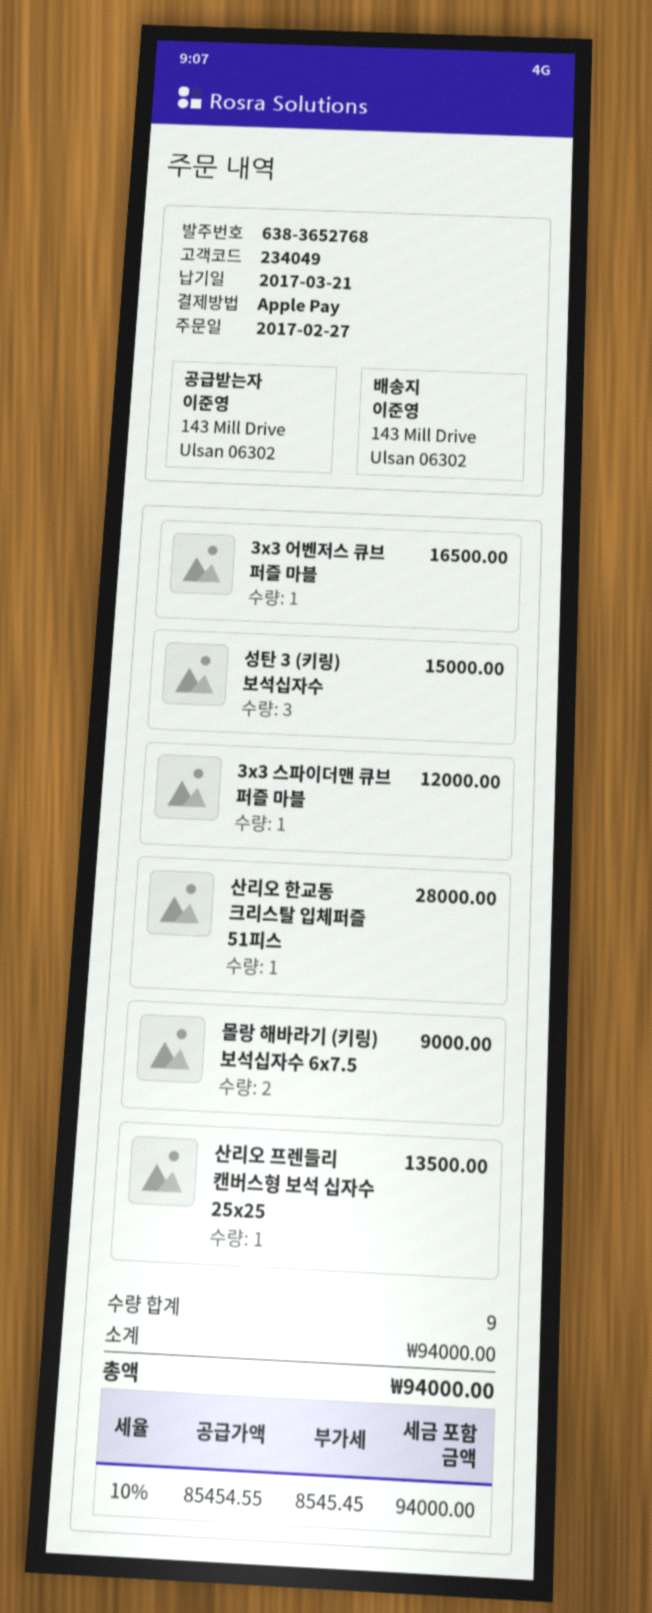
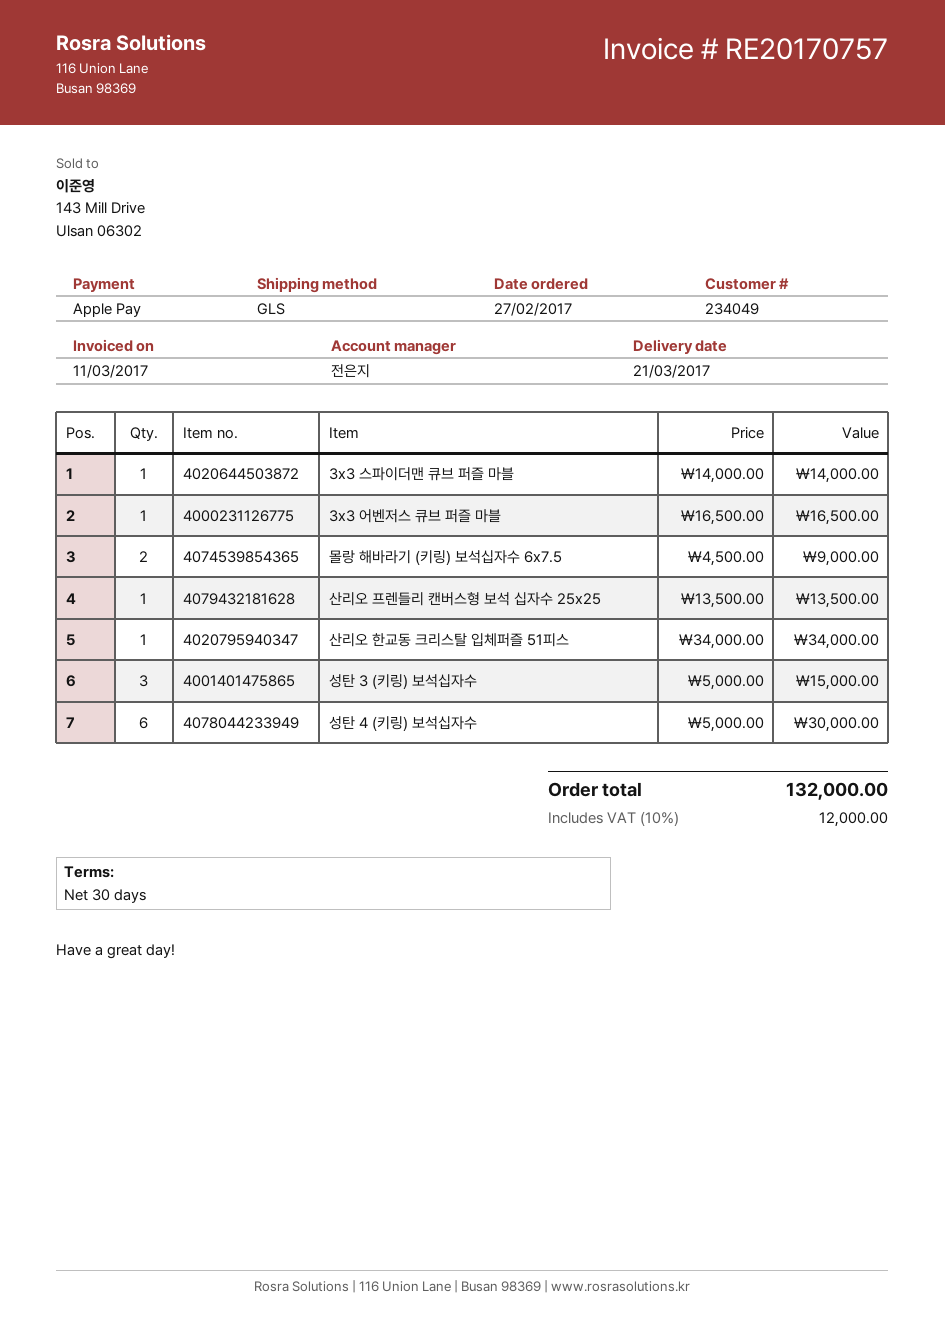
3x3 스파이더맨 큐브 퍼즐 마블: 1 for 12000.00 -> 1 for 14000.00
산리오 한교동 크리스탈 입체퍼즐 51피스: 1 for 28000.00 -> 1 for 34000.00
성탄 4 (키링) 보석십자수: none -> 6 for 30000.00
tax: 10% = 8545.45 -> 10% = 12000.00
total: 94000.00 -> 132000.00

